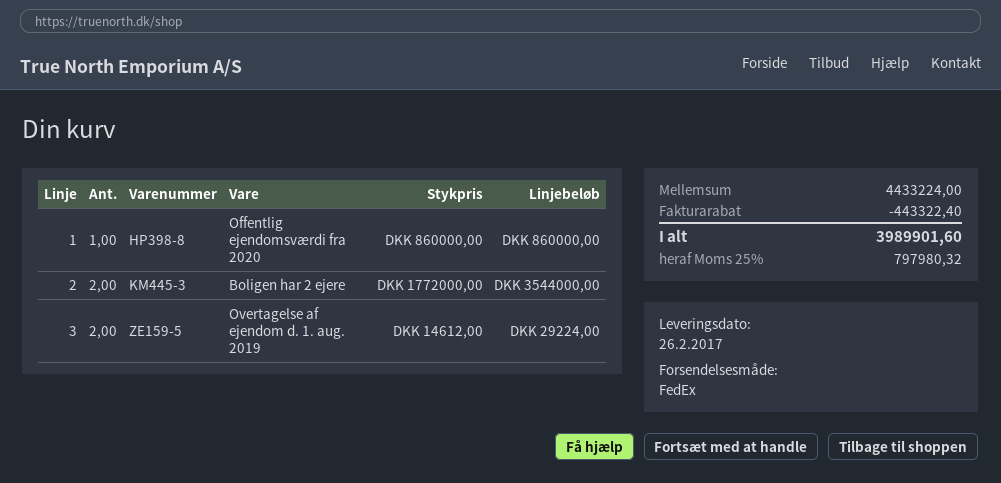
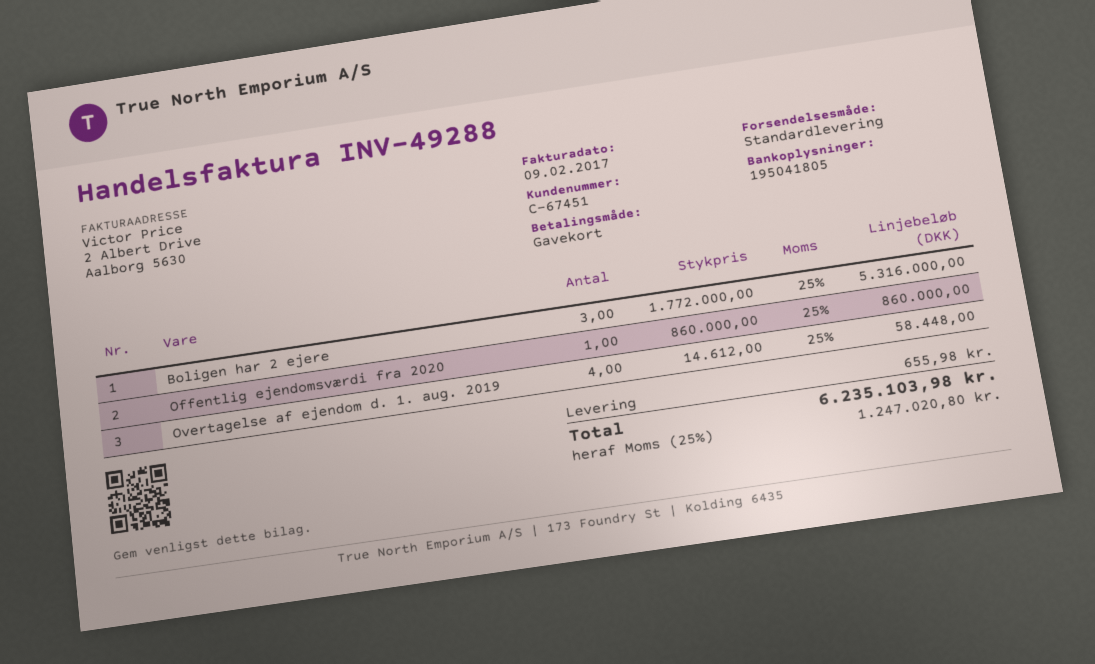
shipping method: FedEx -> standard
Boligen har 2 ejere: 2 x 1772000.00 = 3544000.00 -> 3 x 1772000.00 = 5316000.00
Overtagelse af ejendom d. 1. aug. 2019: 2 x 14612.00 = 29224.00 -> 4 x 14612.00 = 58448.00
discount: 443322.40 -> none
shipping: none -> 655.98
tax: 25% = 797980.32 -> 25% = 1247020.80
total: 3989901.60 -> 6235103.98

